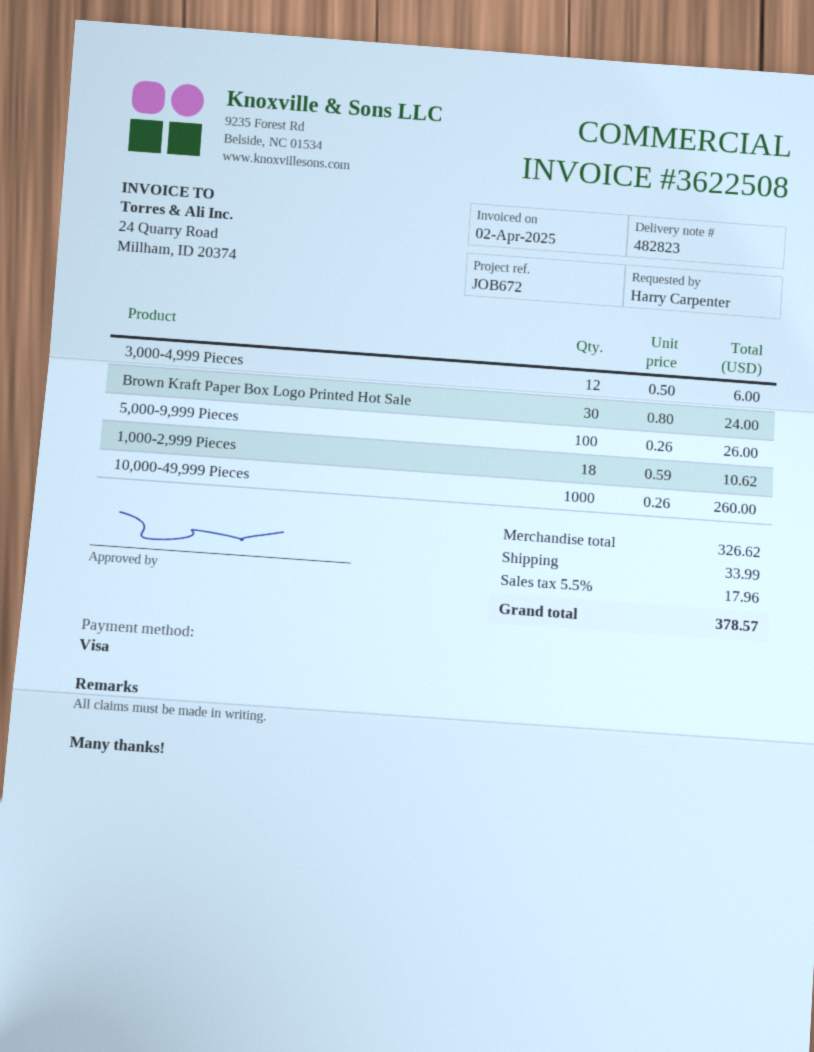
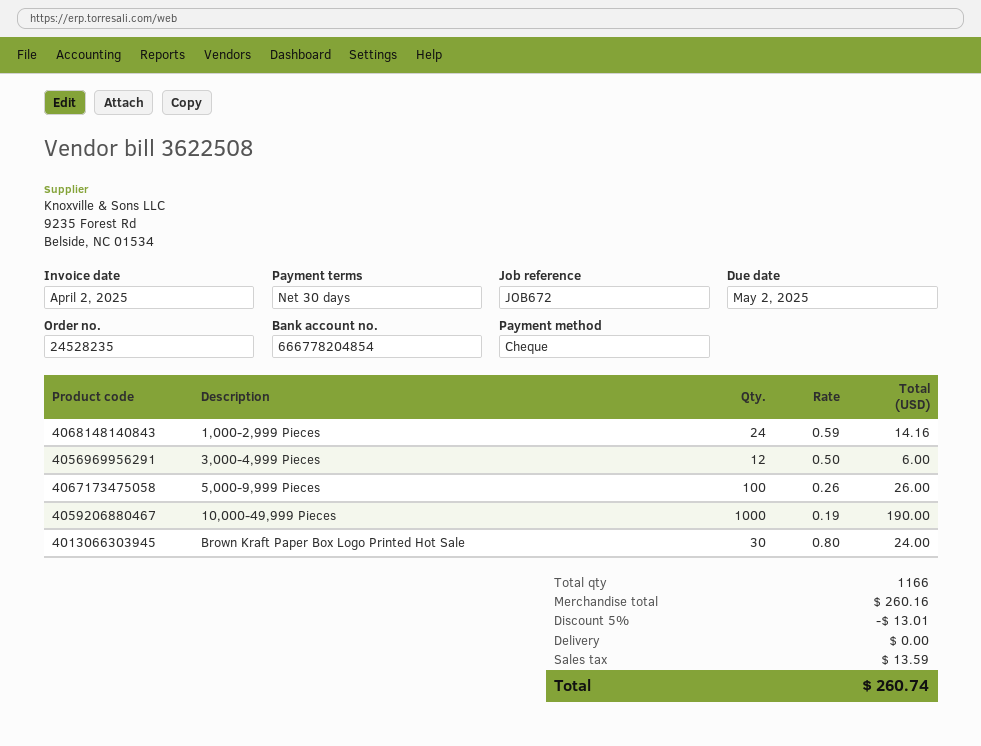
payment method: Visa -> cheque
1,000-2,999 Pieces: 18 x 0.59 = 10.62 -> 24 x 0.59 = 14.16
10,000-49,999 Pieces: 1000 x 0.26 = 260.00 -> 1000 x 0.19 = 190.00
subtotal: 326.62 -> 260.16
discount: none -> 5% = 13.01
shipping: 33.99 -> 0.00
tax: 17.96 -> 13.59
total: 378.57 -> 260.74

